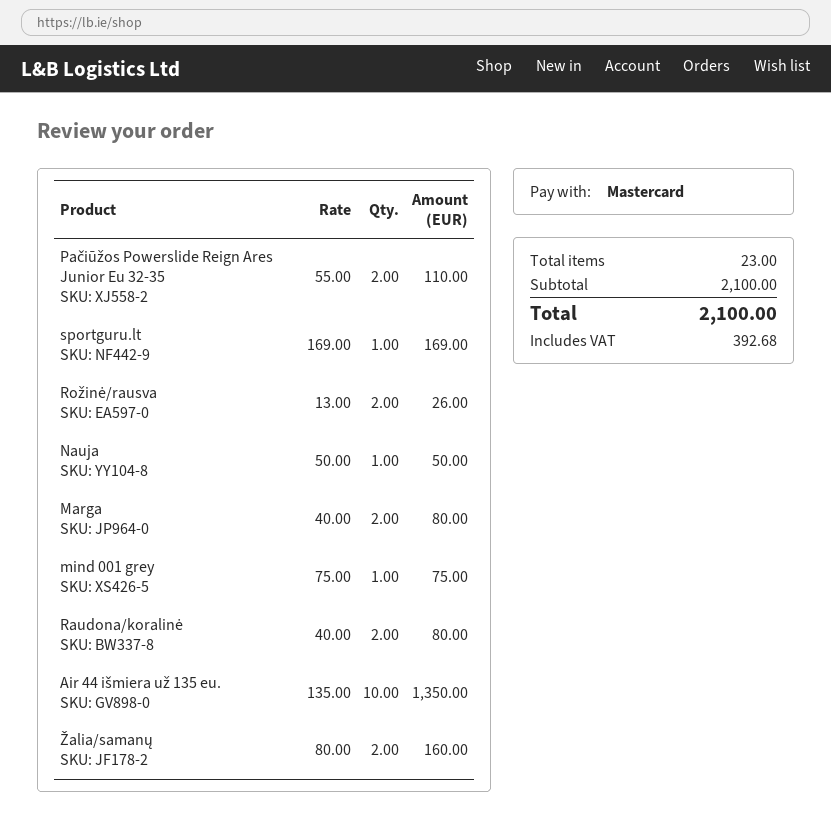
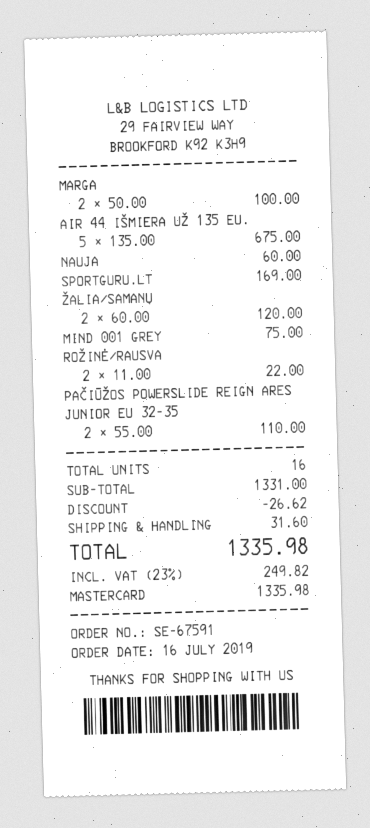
Rožinė/rausva: 2 x 13.00 = 26.00 -> 2 x 11.00 = 22.00
Nauja: 1 x 50.00 = 50.00 -> 1 x 60.00 = 60.00
Marga: 2 x 40.00 = 80.00 -> 2 x 50.00 = 100.00
Raudona/koralinė: 2 x 40.00 = 80.00 -> none
Air 44 išmiera už 135 eu.: 10 x 135.00 = 1350.00 -> 5 x 135.00 = 675.00
Žalia/samanų: 2 x 80.00 = 160.00 -> 2 x 60.00 = 120.00
total quantity: 23 -> 16
subtotal: 2100.00 -> 1331.00
discount: none -> 26.62
shipping: none -> 31.60
tax: 392.68 -> 249.82
total: 2100.00 -> 1335.98

